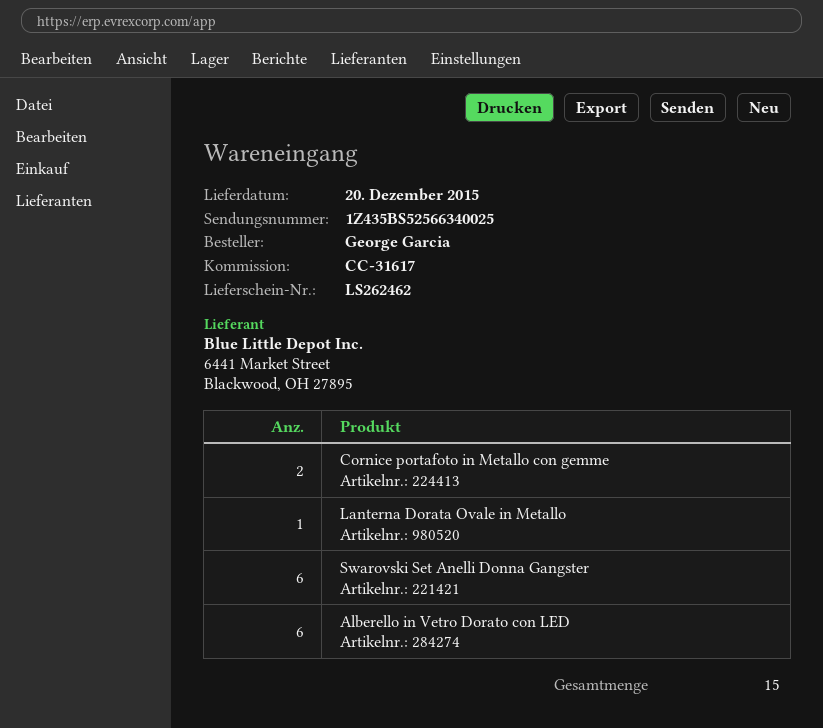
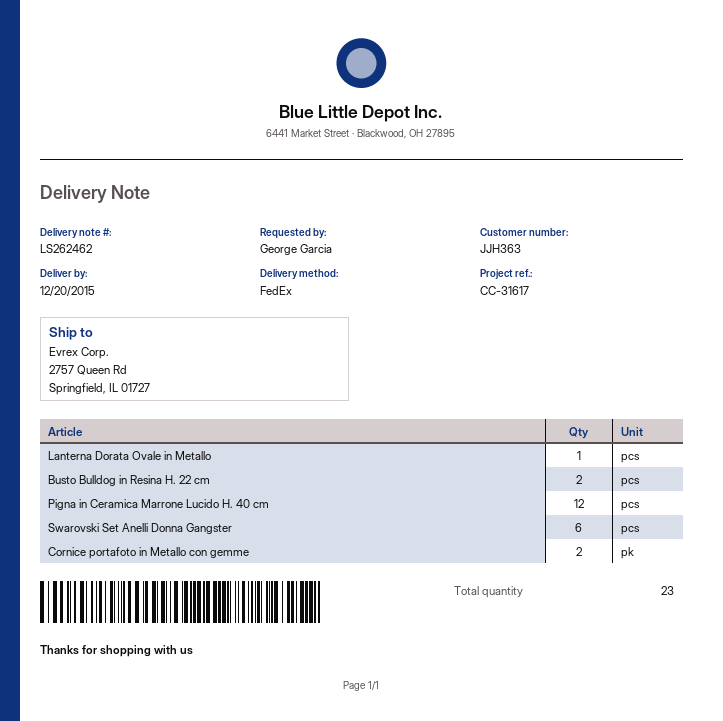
Alberello in Vetro Dorato con LED: 6 -> none
Busto Bulldog in Resina H. 22 cm: none -> 2
Pigna in Ceramica Marrone Lucido H. 40 cm: none -> 12
total quantity: 15 -> 23

